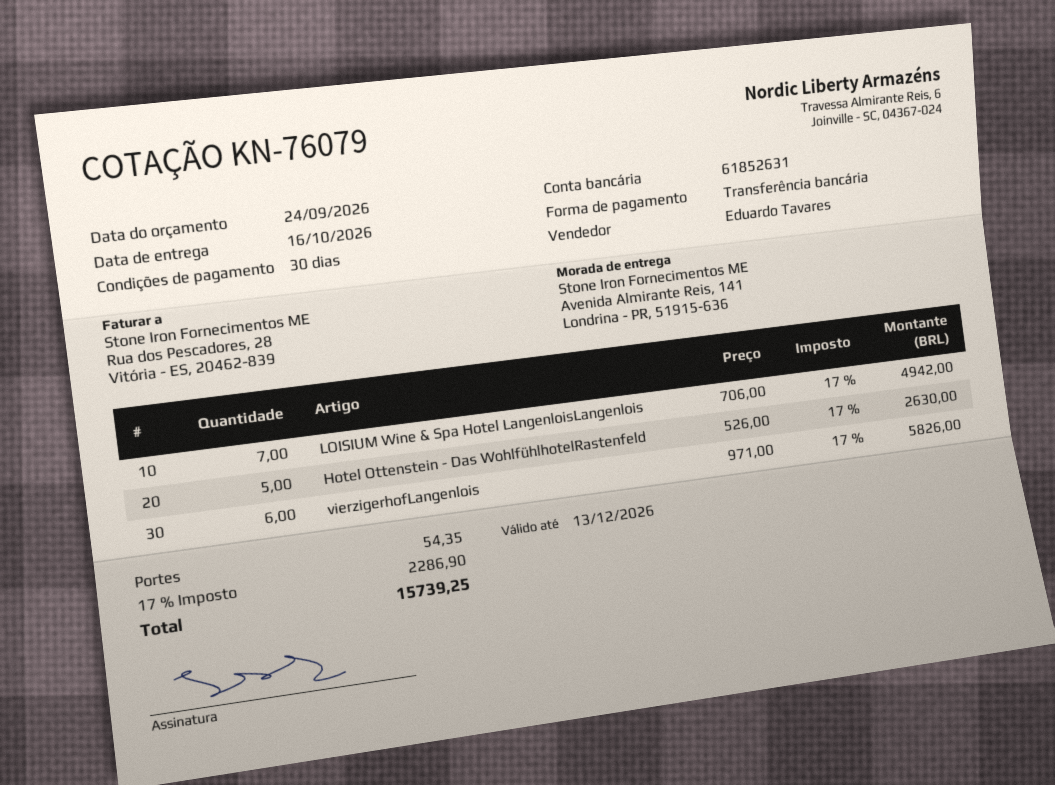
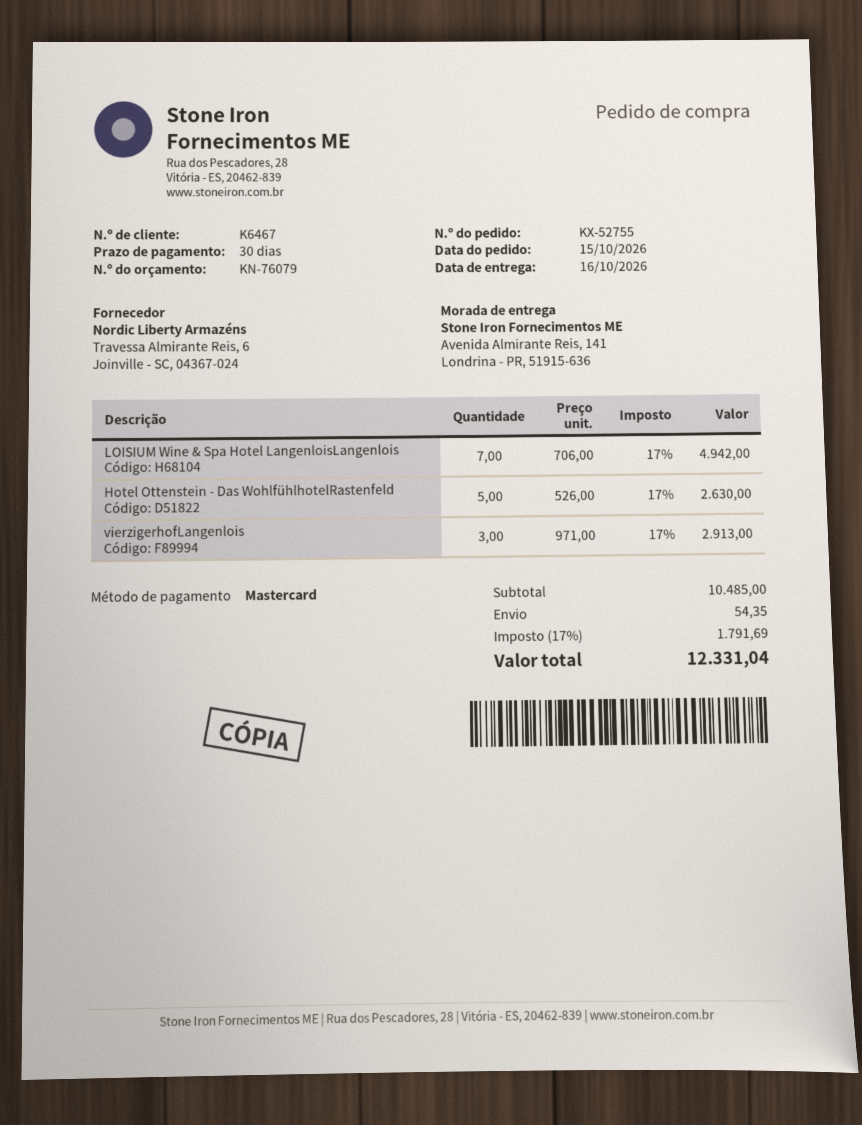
payment method: bank transfer -> Mastercard
vierzigerhofLangenlois: 6 x 971.00 = 5826.00 -> 3 x 971.00 = 2913.00
tax: 17% = 2286.90 -> 17% = 1791.69
total: 15739.25 -> 12331.04

